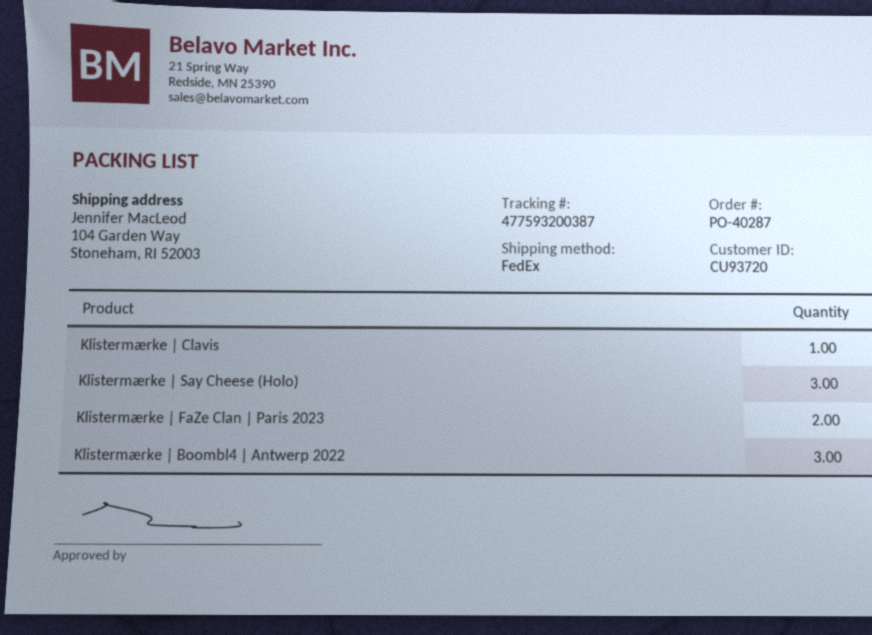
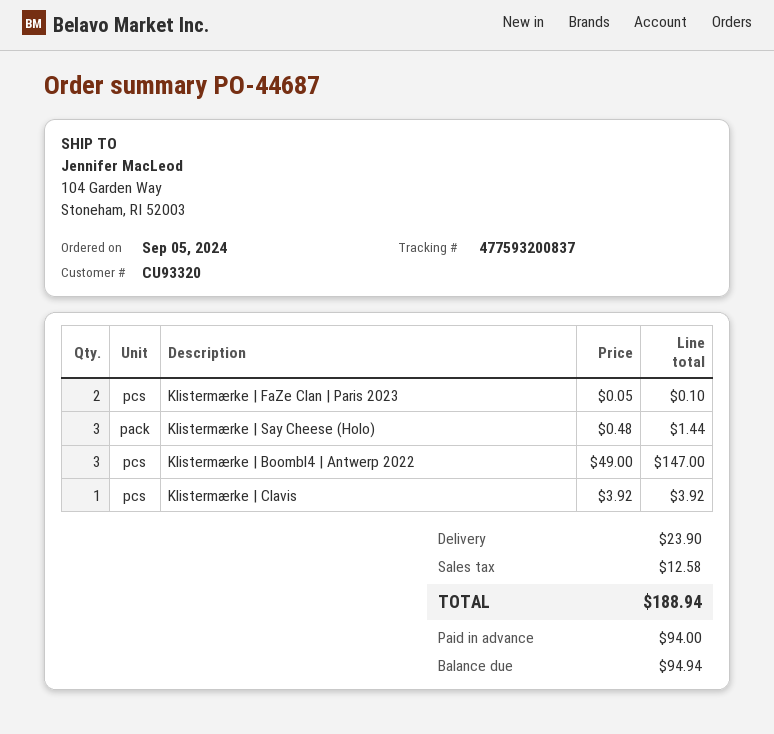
order number: PO-40287 -> PO-44687
customer number: CU93720 -> CU93320
tracking number: 477593200387 -> 477593200837

